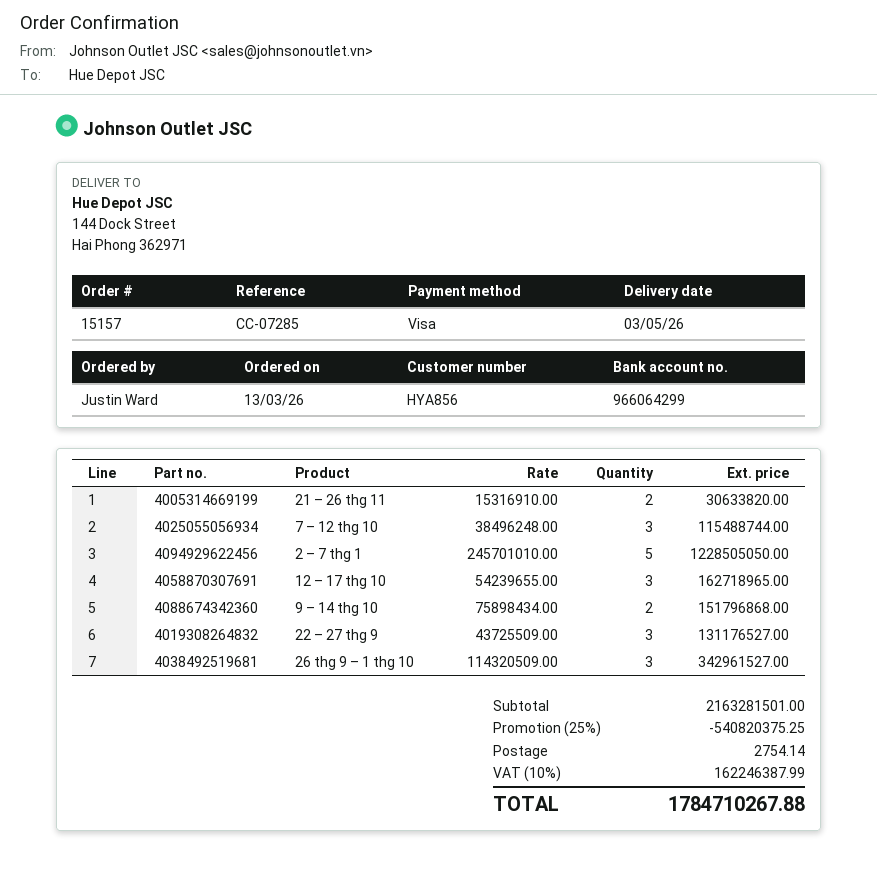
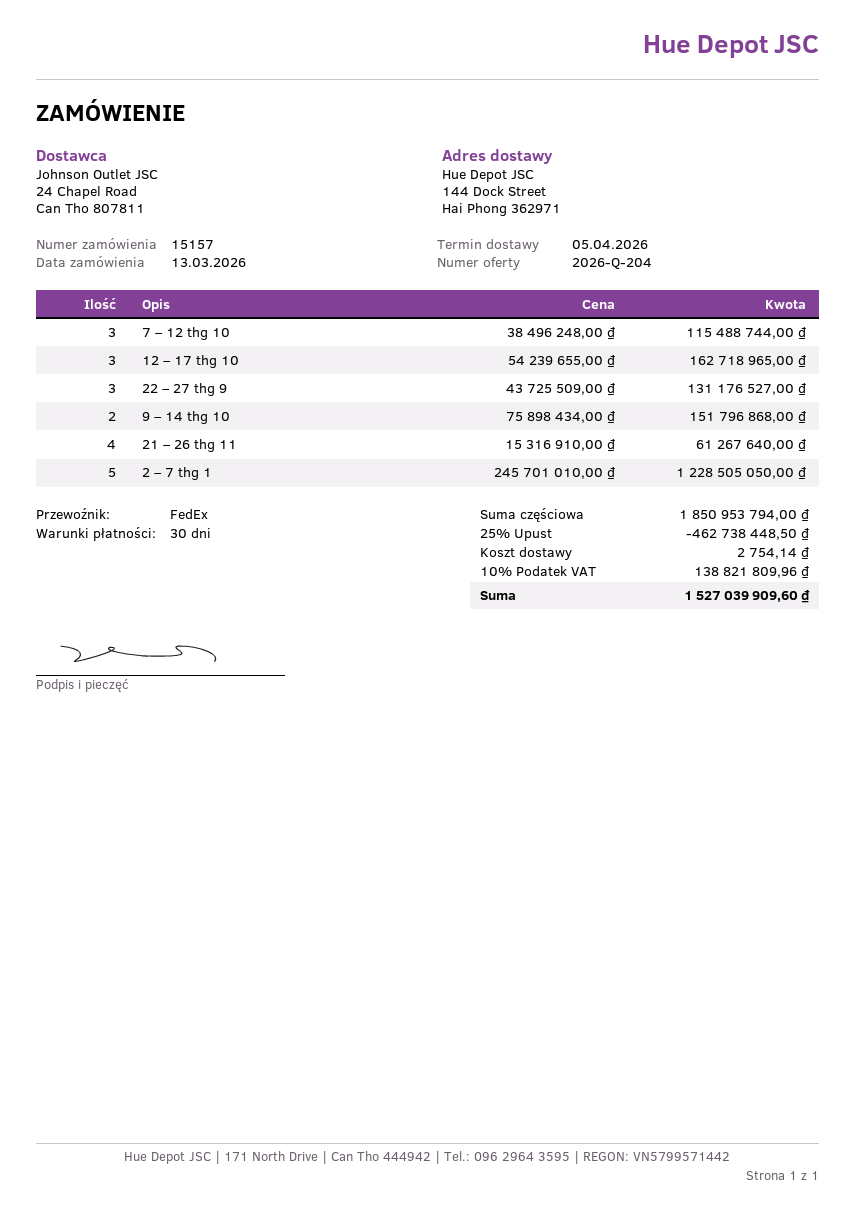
delivery date: 2026-05-03 -> 2026-04-05
21 – 26 thg 11: 2 x 15316910.00 = 30633820.00 -> 4 x 15316910.00 = 61267640.00
26 thg 9 – 1 thg 10: 3 x 114320509.00 = 342961527.00 -> none
subtotal: 2163281501.00 -> 1850953794.00
discount: 25% = 540820375.25 -> 25% = 462738448.50
tax: 10% = 162246387.99 -> 10% = 138821809.96
total: 1784710267.88 -> 1527039909.60

